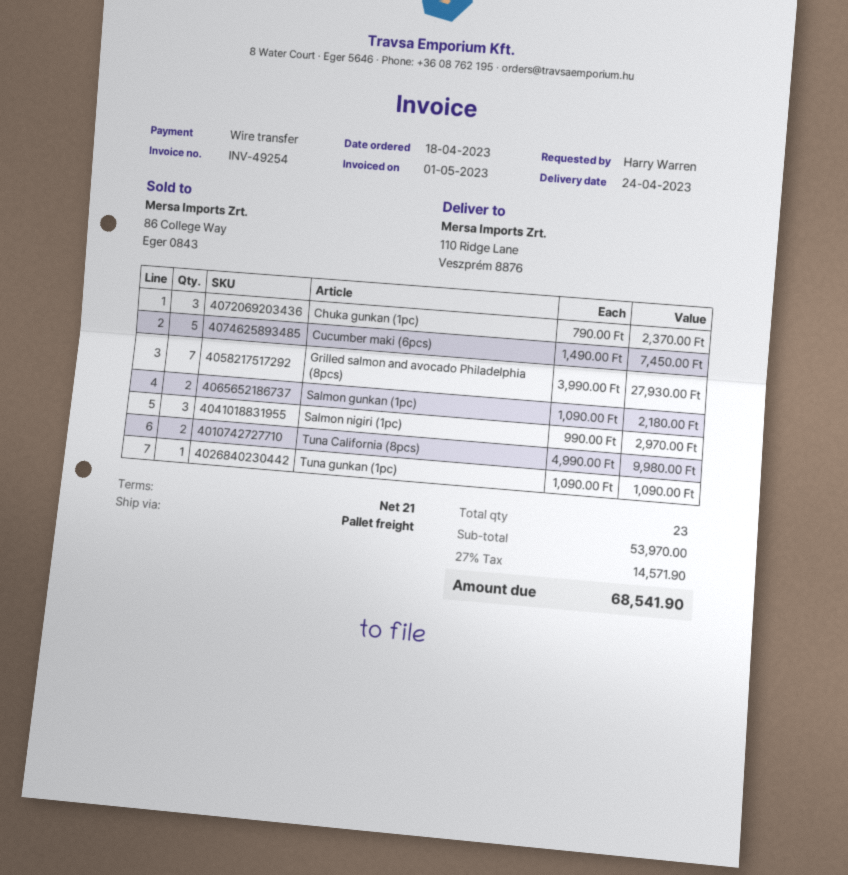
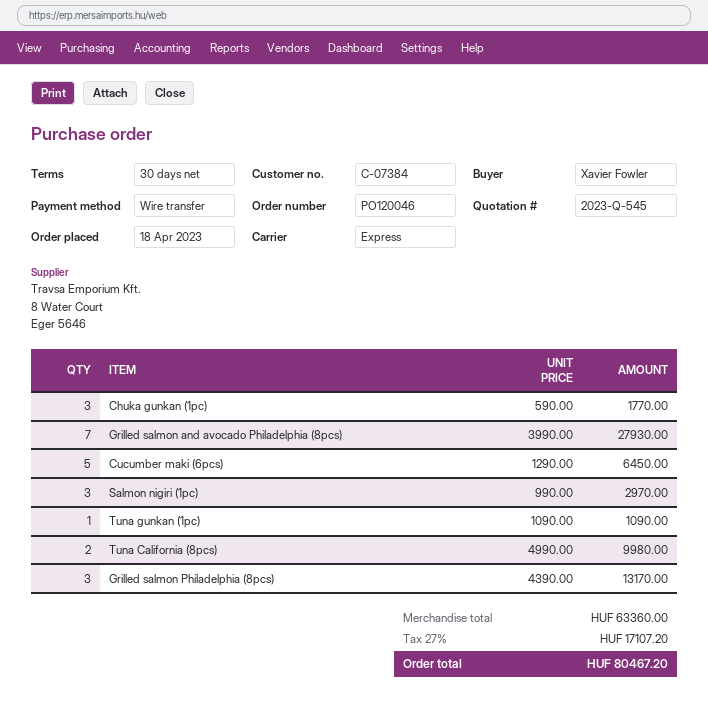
payment terms: 21 days -> 30 days
ordered by: Harry Warren -> Xavier Fowler
shipping method: pallet freight -> express
Chuka gunkan (1pc): 3 x 790.00 = 2370.00 -> 3 x 590.00 = 1770.00
Cucumber maki (6pcs): 5 x 1490.00 = 7450.00 -> 5 x 1290.00 = 6450.00
Salmon gunkan (1pc): 2 x 1090.00 = 2180.00 -> none
Grilled salmon Philadelphia (8pcs): none -> 3 x 4390.00 = 13170.00
subtotal: 53970.00 -> 63360.00
tax: 27% = 14571.90 -> 27% = 17107.20
total: 68541.90 -> 80467.20

